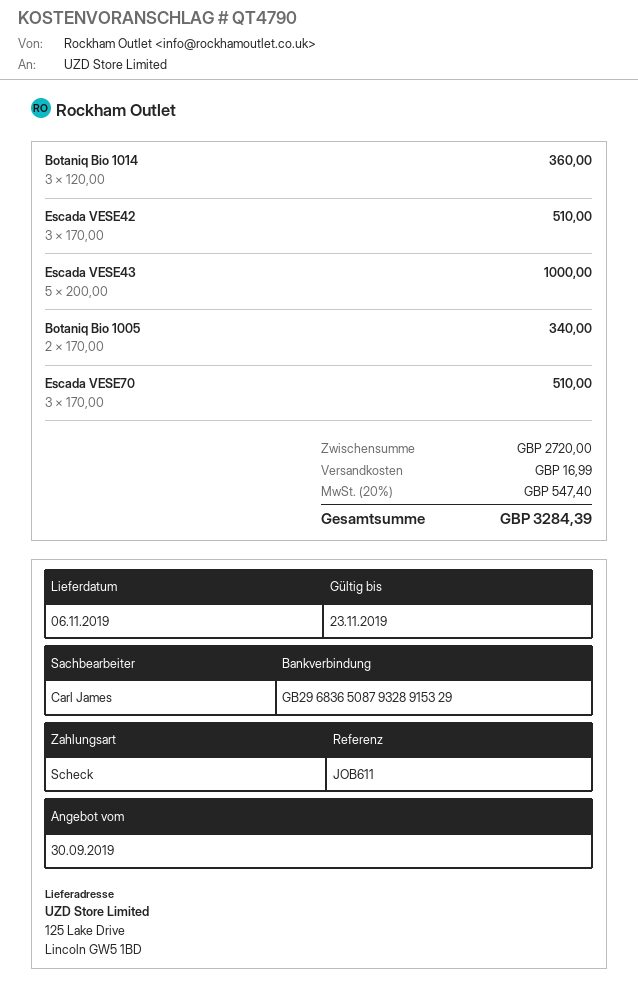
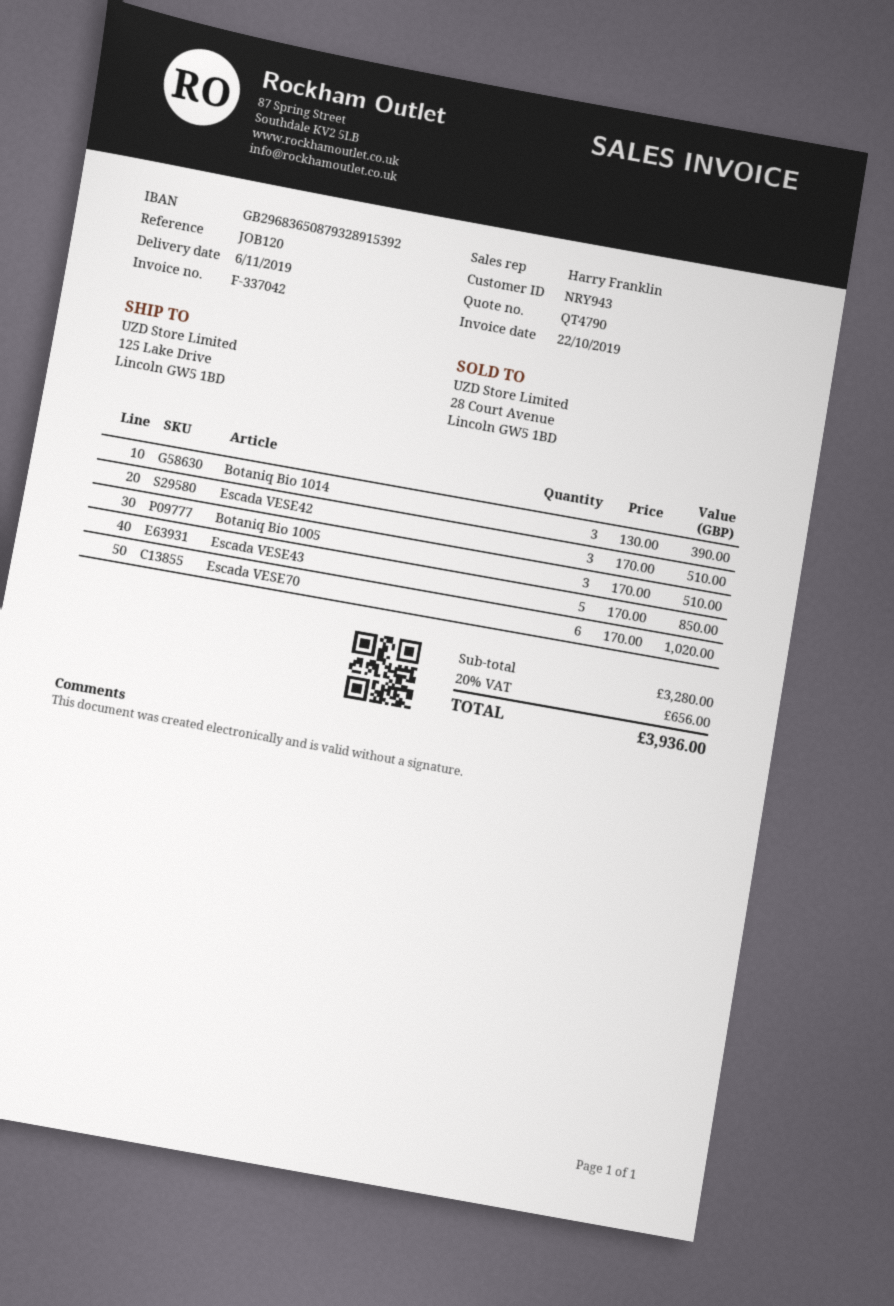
reference: JOB611 -> JOB120
sales rep: Carl James -> Harry Franklin
bank account: GB29683650879328915329 -> GB29683650879328915392
Botaniq Bio 1014: 3 x 120.00 = 360.00 -> 3 x 130.00 = 390.00
Escada VESE43: 5 x 200.00 = 1000.00 -> 5 x 170.00 = 850.00
Botaniq Bio 1005: 2 x 170.00 = 340.00 -> 3 x 170.00 = 510.00
Escada VESE70: 3 x 170.00 = 510.00 -> 6 x 170.00 = 1020.00
subtotal: 2720.00 -> 3280.00
shipping: 16.99 -> none
tax: 20% = 547.40 -> 20% = 656.00
total: 3284.39 -> 3936.00

